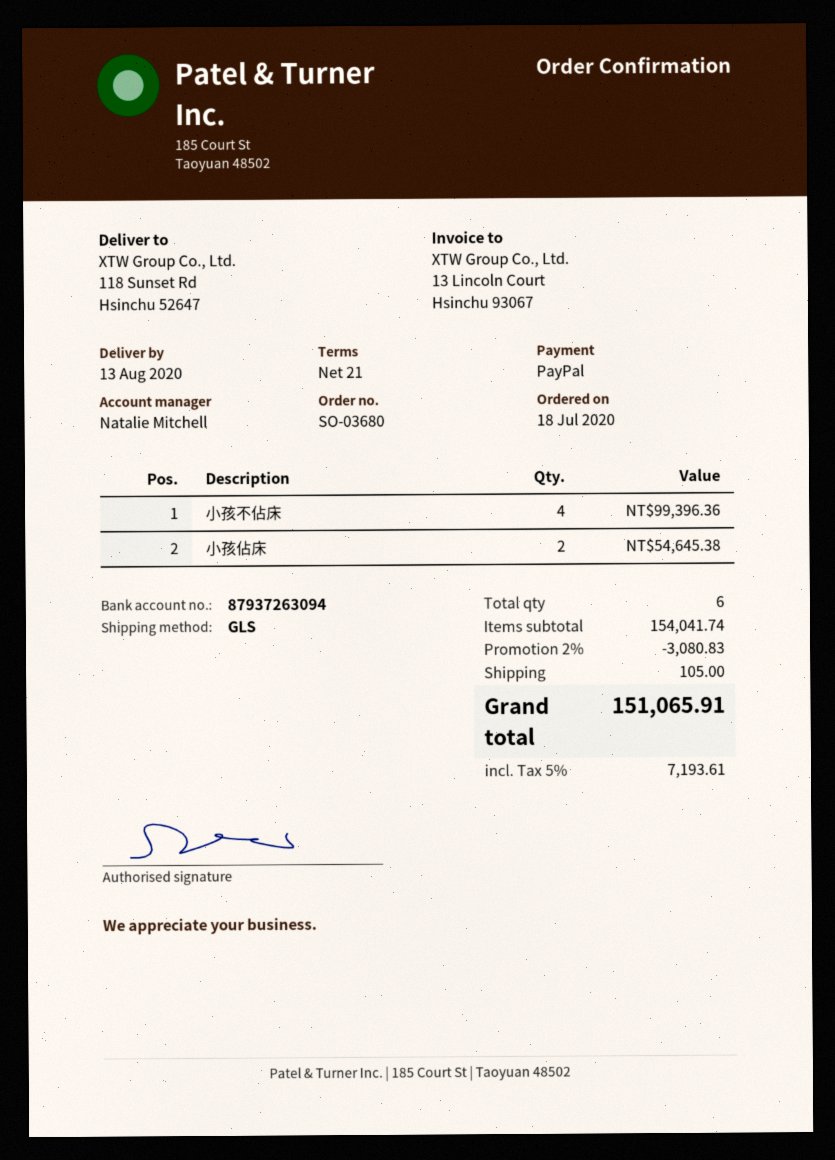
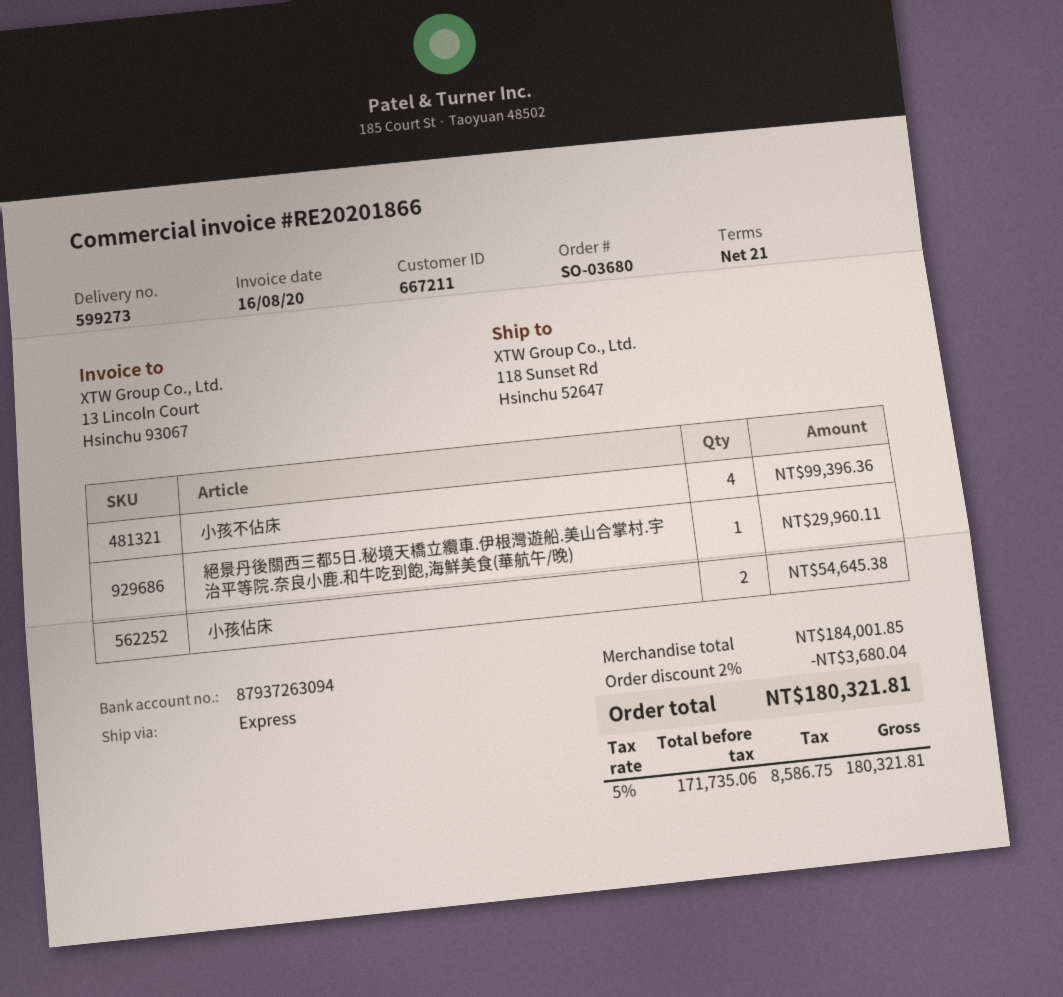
shipping method: GLS -> express
絕景丹後關西三都5日.秘境天橋立纜車.伊根灣遊船.美山合掌村.宇治平等院.奈良小鹿.和牛吃到飽,海鮮美食(華航午/晚): none -> 1 for 29960.11
subtotal: 154041.74 -> 184001.85
discount: 2% = 3080.83 -> 2% = 3680.04
shipping: 105.00 -> none
tax: 5% = 7193.61 -> 5% = 8586.75
total: 151065.91 -> 180321.81

